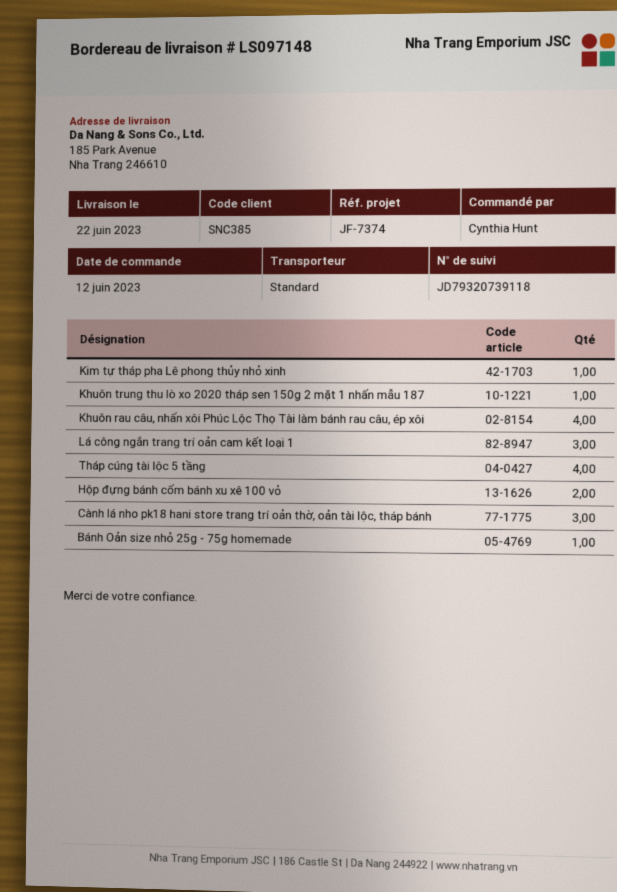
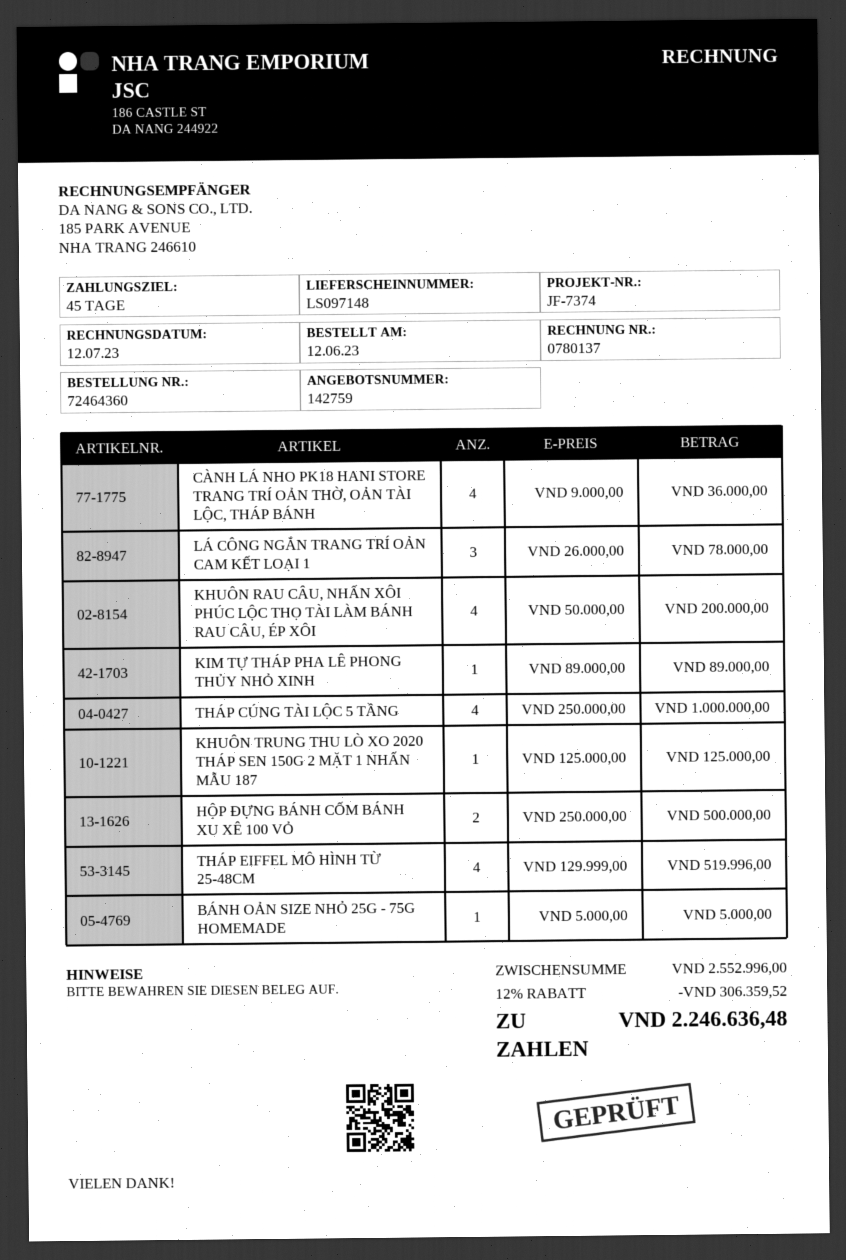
Cành lá nho pk18 hani store trang trí oản thờ, oản tài lộc, tháp bánh: 3 -> 4
THÁP EIFFEL MÔ HÌNH TỪ 25-48CM: none -> 4

